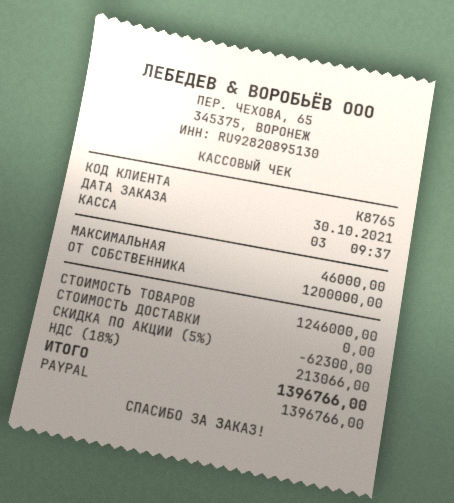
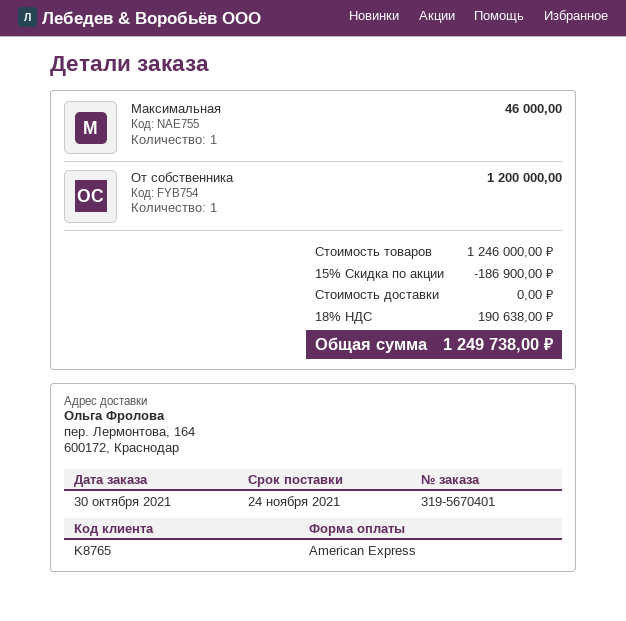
payment method: PayPal -> American Express
discount: 5% = 62300.00 -> 15% = 186900.00
tax: 18% = 213066.00 -> 18% = 190638.00
total: 1396766.00 -> 1249738.00

